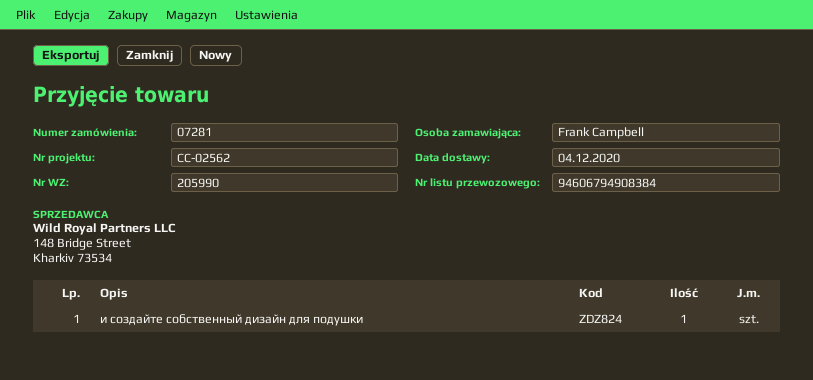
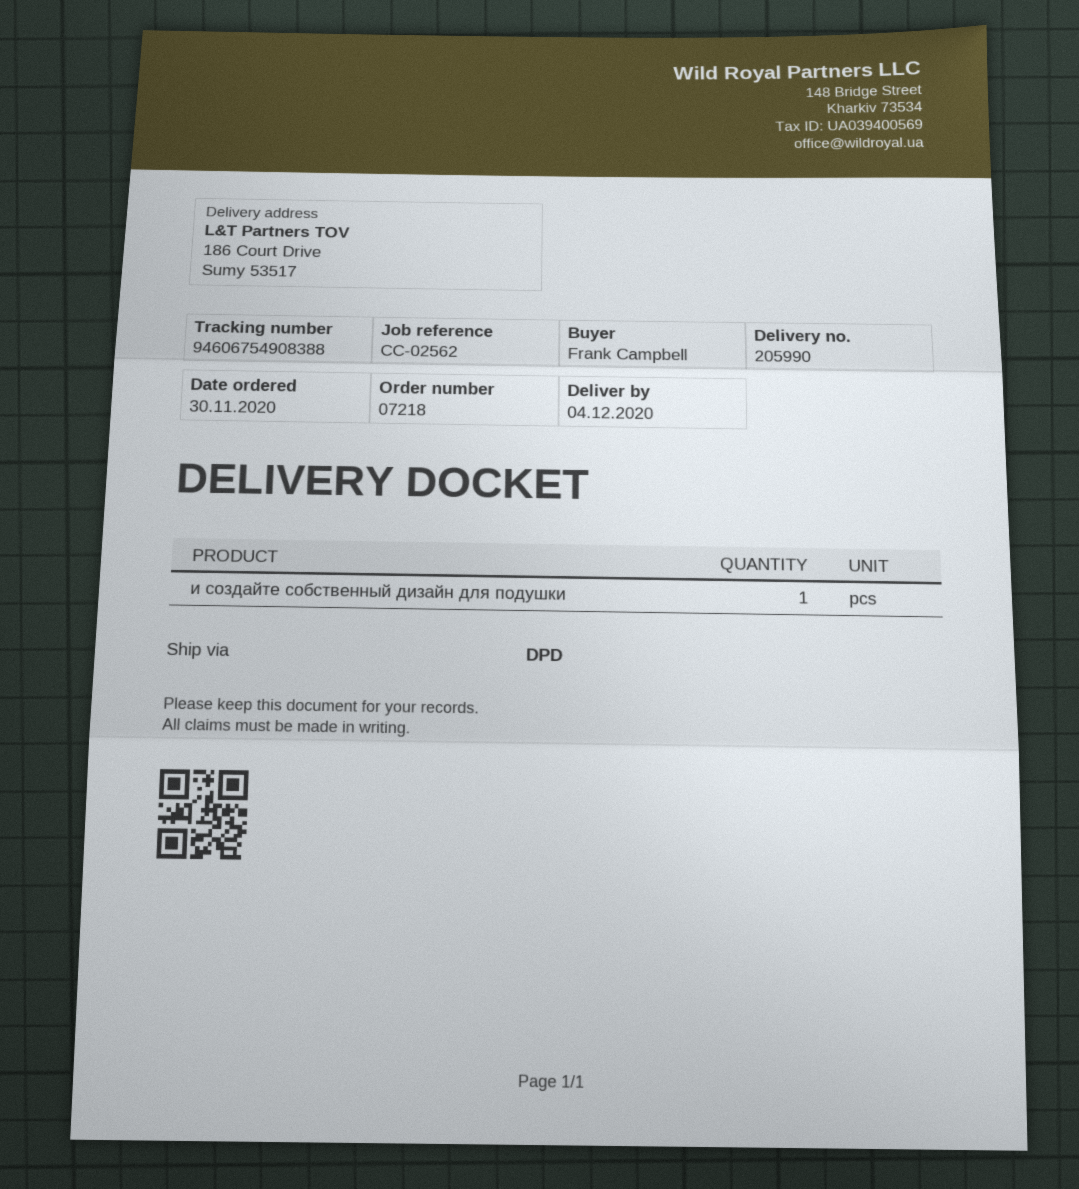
order number: 07281 -> 07218
tracking number: 94606794908384 -> 94606754908388

